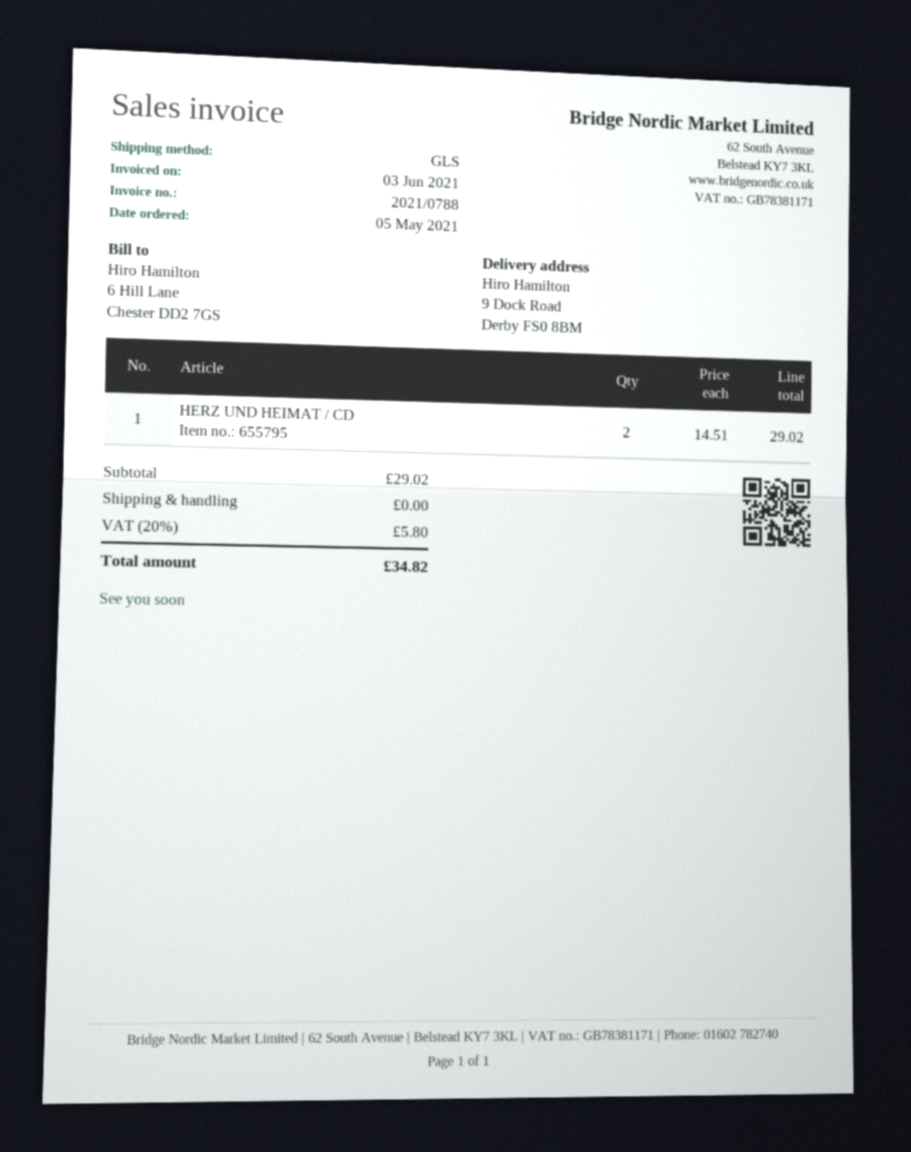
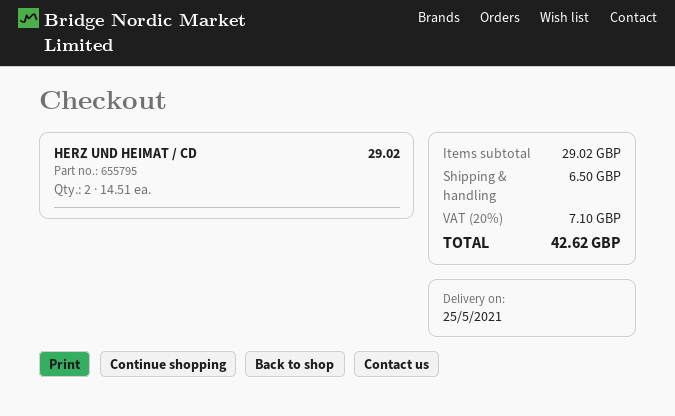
shipping: 0.00 -> 6.50
tax: 20% = 5.80 -> 20% = 7.10
total: 34.82 -> 42.62

